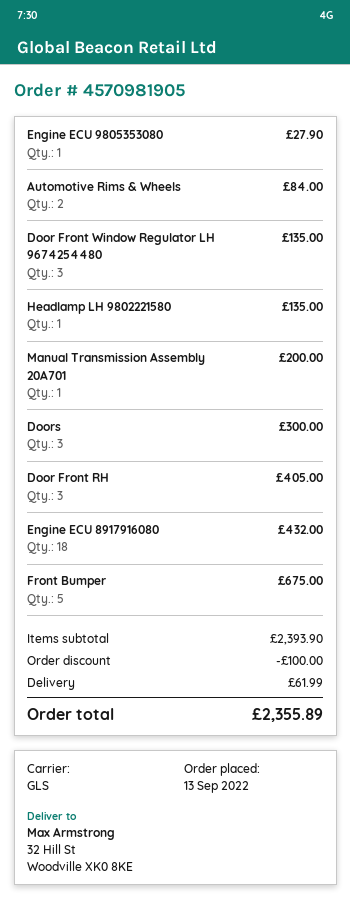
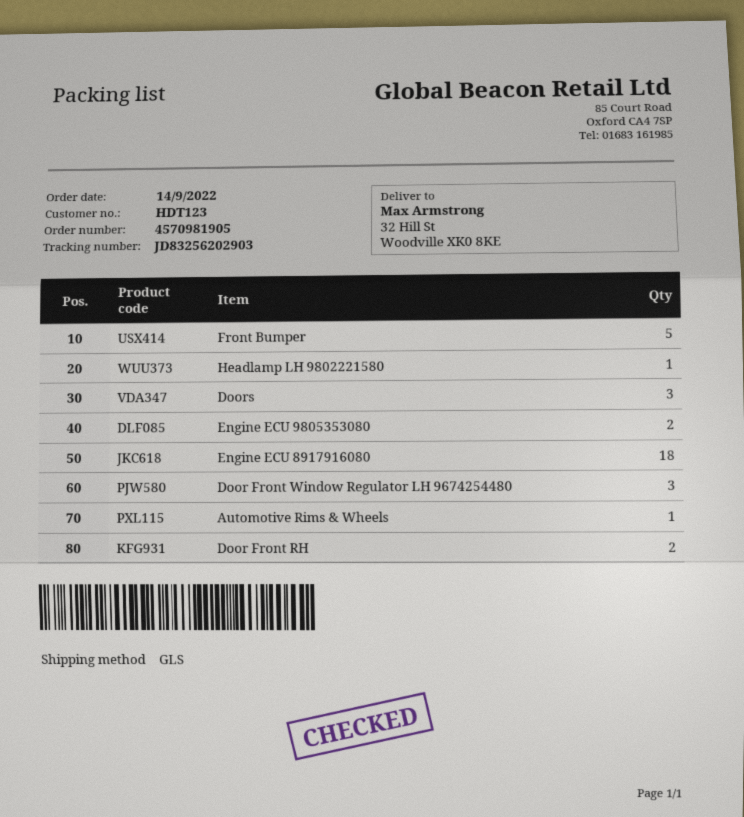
order date: 2022-09-13 -> 2022-09-14
Engine ECU 9805353080: 1 -> 2
Automotive Rims & Wheels: 2 -> 1
Manual Transmission Assembly 20A701: 1 -> none
Door Front RH: 3 -> 2

